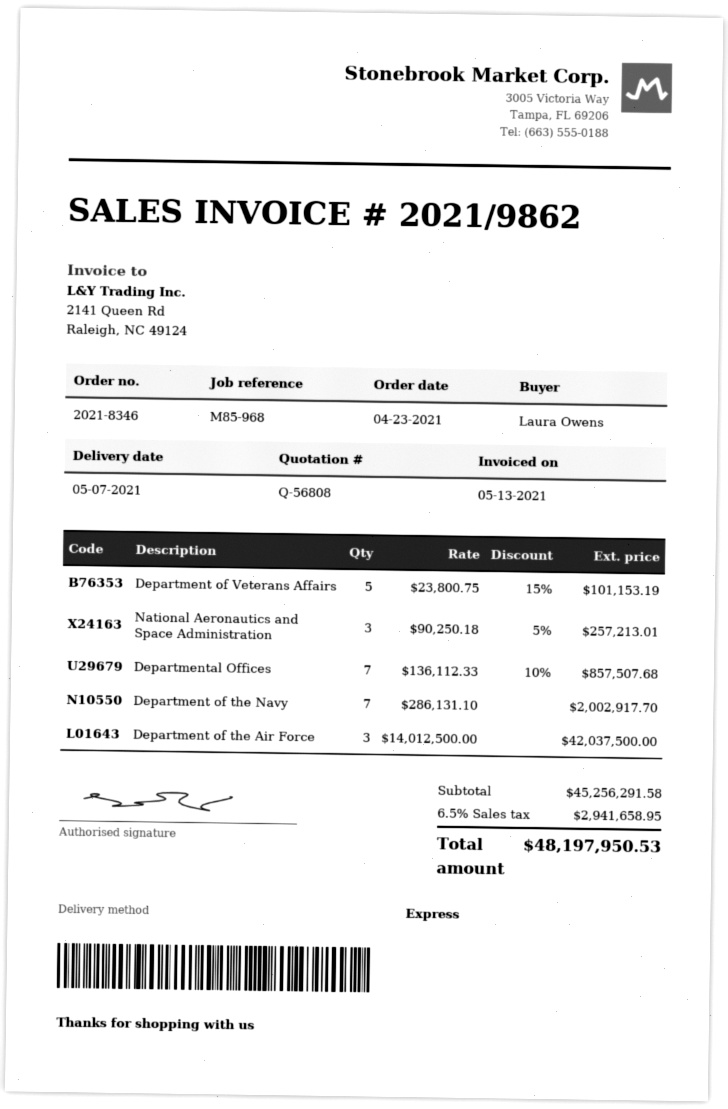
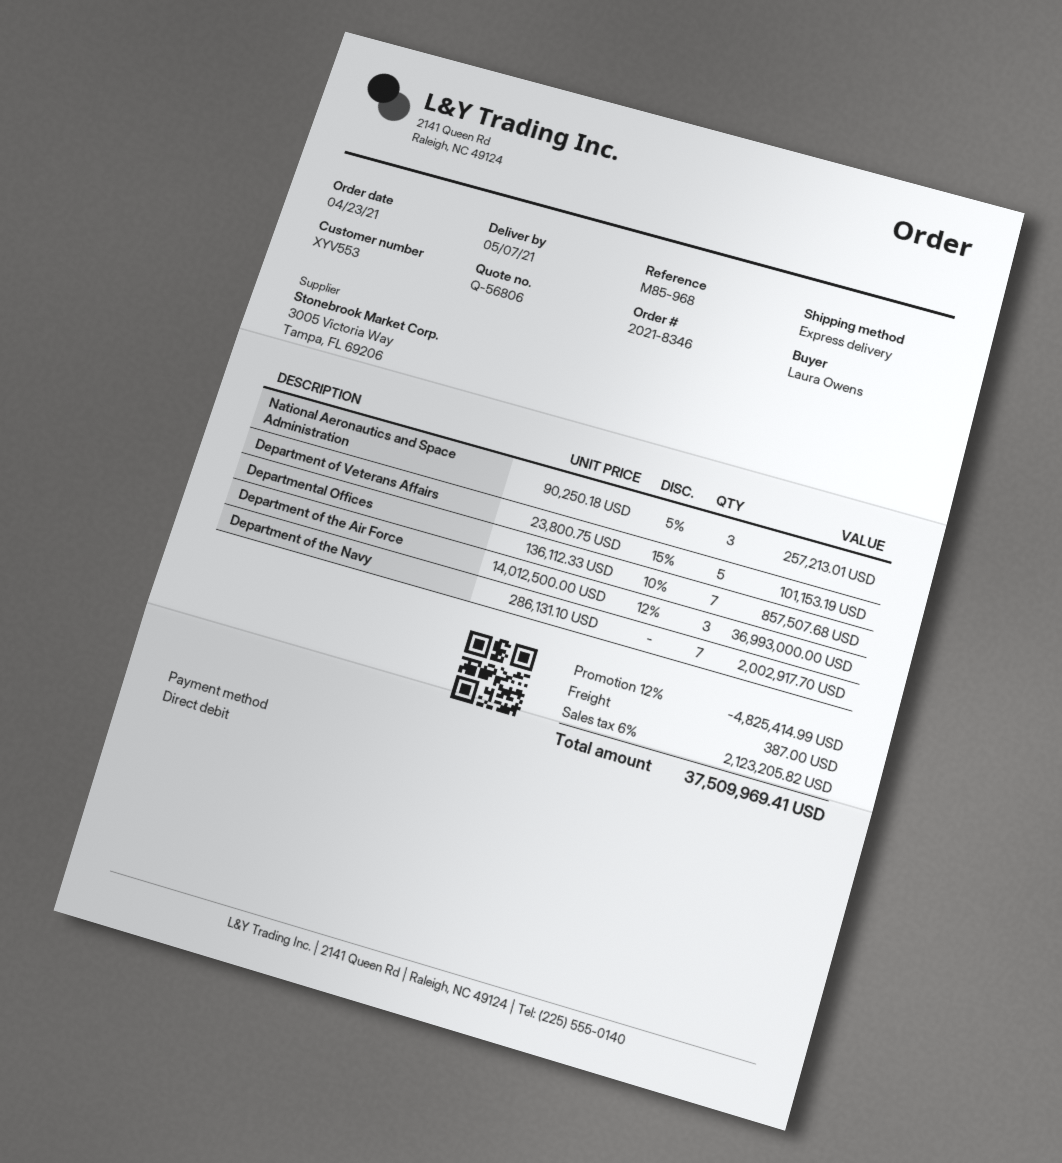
quote number: Q-56808 -> Q-56806
Department of the Air Force: 3 x 14012500.00 = 42037500.00 -> 3 x 14012500.00 - 12% = 36993000.00
discount: none -> 12% = 4825414.99
shipping: none -> 387.00
tax: 6.5% = 2941658.95 -> 6% = 2123205.82
total: 48197950.53 -> 37509969.41

